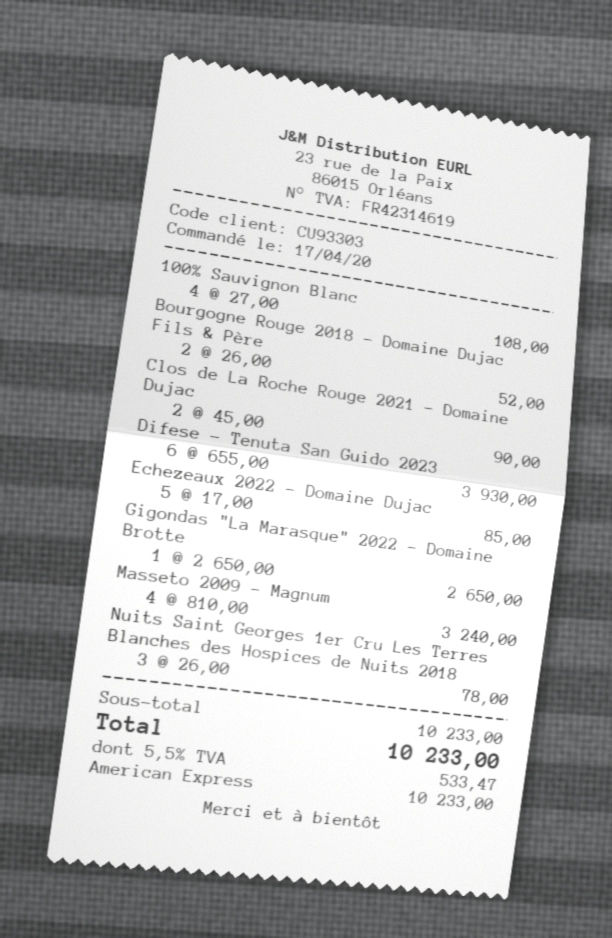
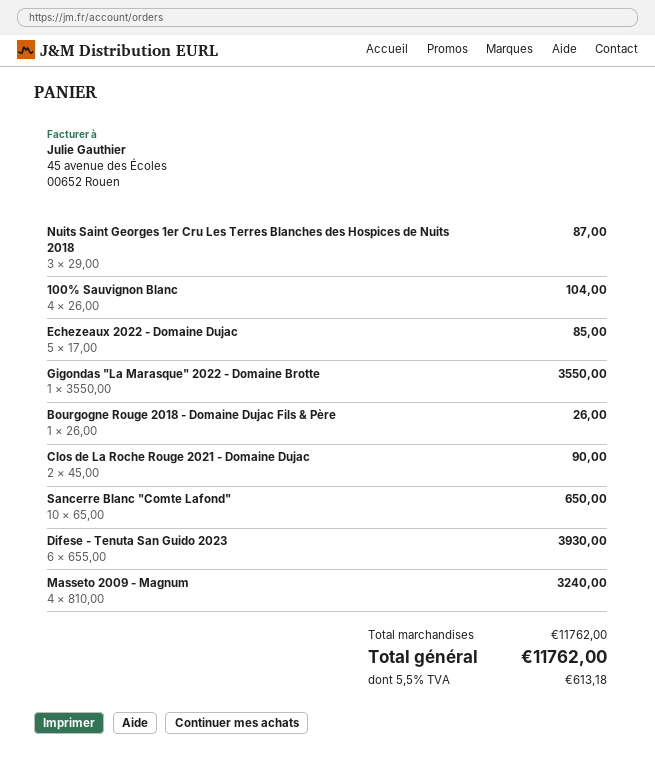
100% Sauvignon Blanc: 4 x 27.00 = 108.00 -> 4 x 26.00 = 104.00
Bourgogne Rouge 2018 - Domaine Dujac Fils & Père: 2 x 26.00 = 52.00 -> 1 x 26.00 = 26.00
Gigondas "La Marasque" 2022 - Domaine Brotte: 1 x 2650.00 = 2650.00 -> 1 x 3550.00 = 3550.00
Nuits Saint Georges 1er Cru Les Terres Blanches des Hospices de Nuits 2018: 3 x 26.00 = 78.00 -> 3 x 29.00 = 87.00
Sancerre Blanc "Comte Lafond": none -> 10 x 65.00 = 650.00
subtotal: 10233.00 -> 11762.00
tax: 5.5% = 533.47 -> 5.5% = 613.18
total: 10233.00 -> 11762.00

